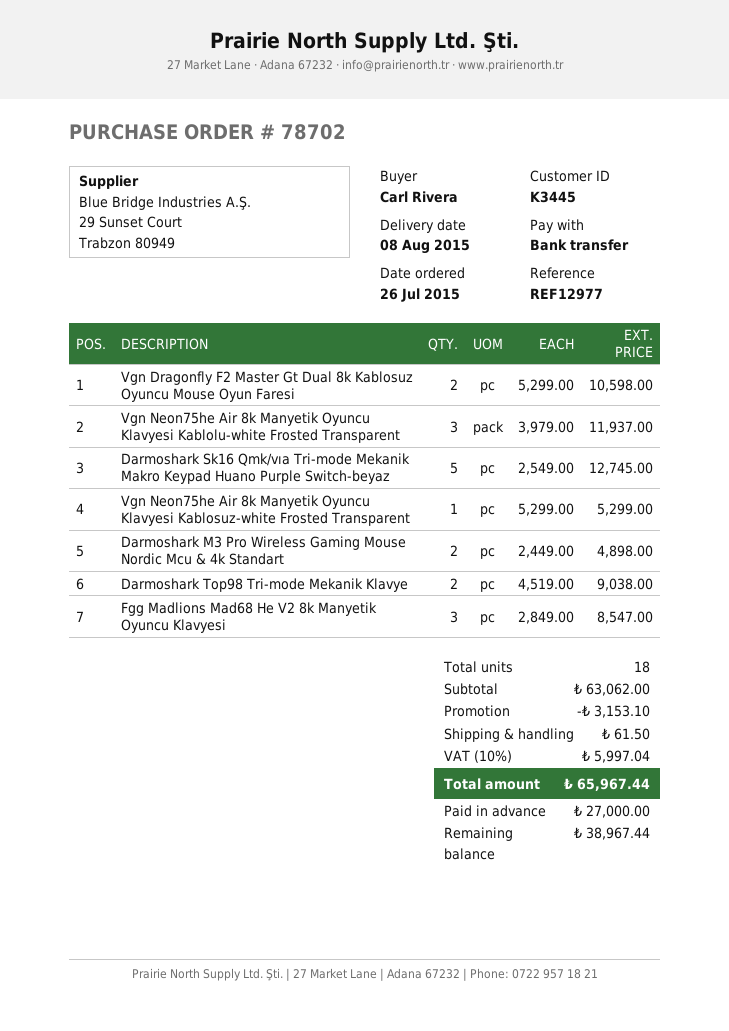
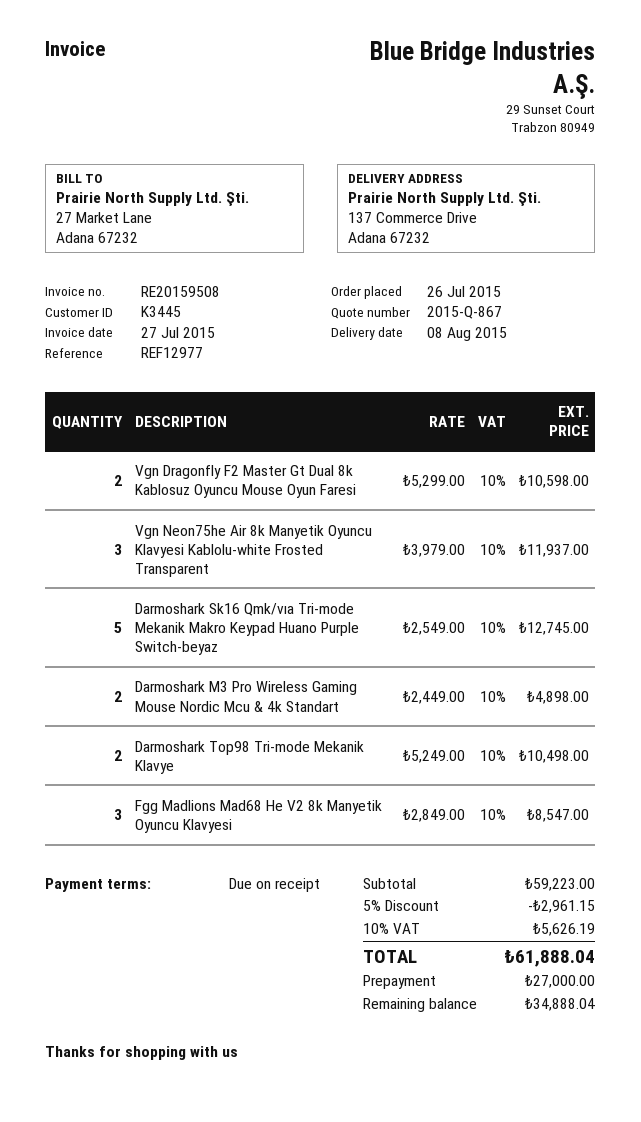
Vgn Neon75he Air 8k Manyetik Oyuncu Klavyesi Kablosuz-white Frosted Transparent: 1 x 5299.00 = 5299.00 -> none
Darmoshark Top98 Tri-mode Mekanik Klavye: 2 x 4519.00 = 9038.00 -> 2 x 5249.00 = 10498.00
subtotal: 63062.00 -> 59223.00
discount: 3153.10 -> 2961.15
shipping: 61.50 -> none
tax: 10% = 5997.04 -> 10% = 5626.19
total: 65967.44 -> 61888.04
balance: 38967.44 -> 34888.04

